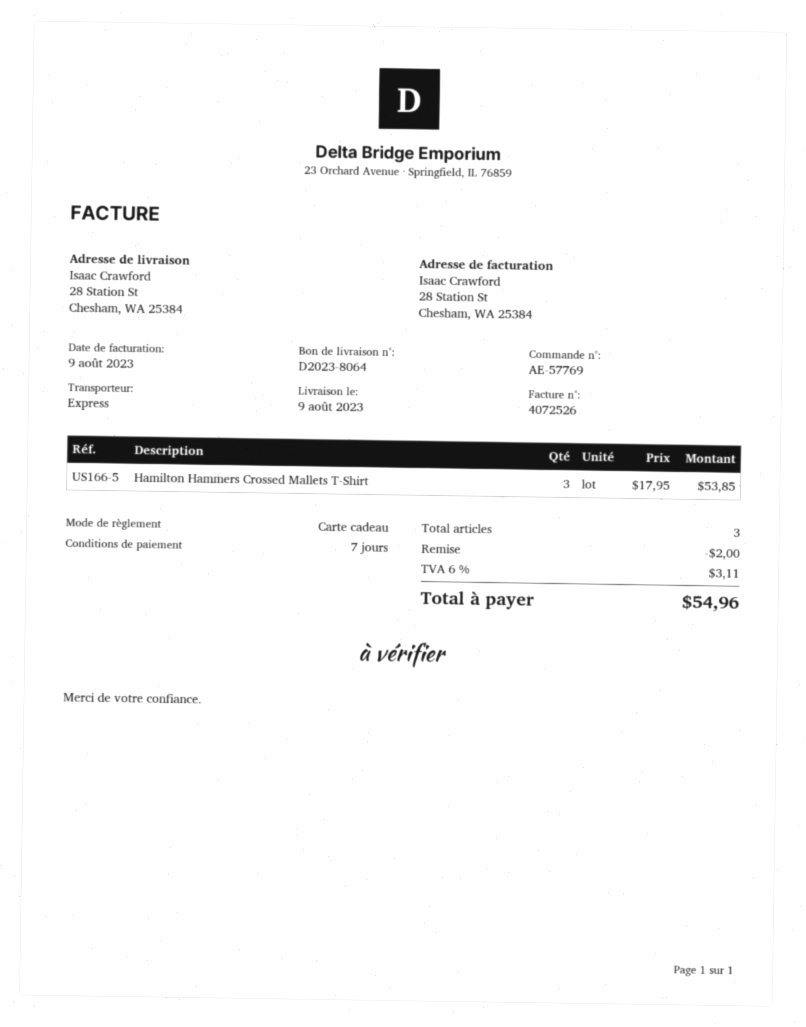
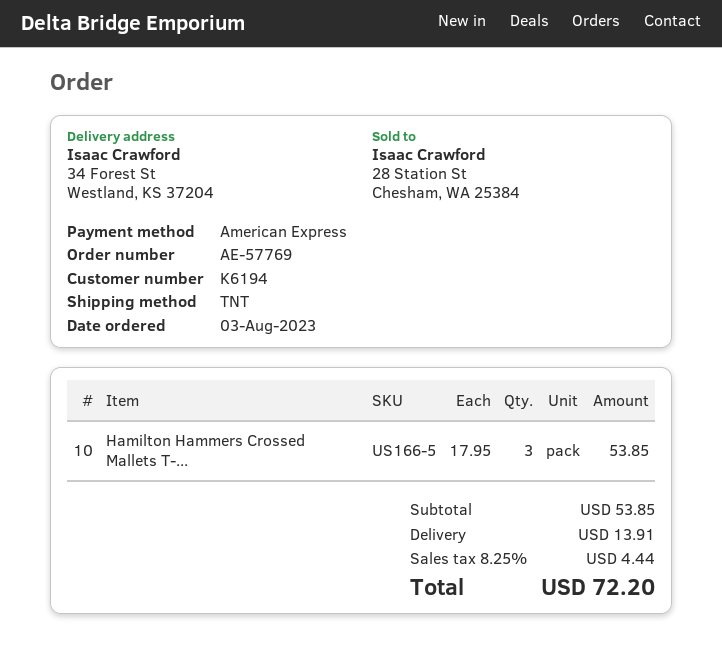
payment method: gift card -> American Express
shipping method: express -> TNT
ship to: 28 Station St, Chesham, WA 25384 -> 34 Forest St, Westland, KS 37204
discount: 2.00 -> none
shipping: none -> 13.91
tax: 6% = 3.11 -> 8.25% = 4.44
total: 54.96 -> 72.20

